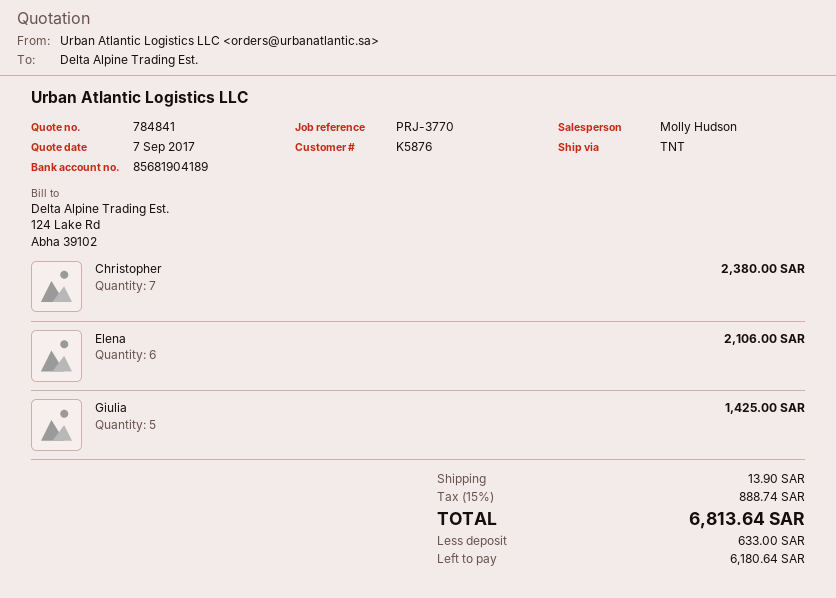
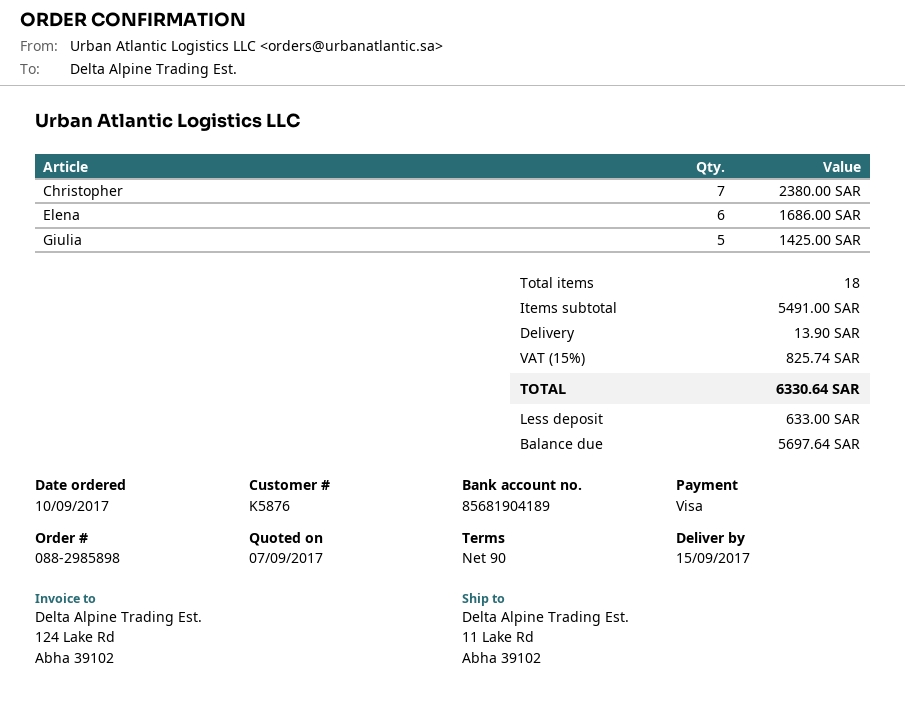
Elena: 6 for 2106.00 -> 6 for 1686.00
tax: 15% = 888.74 -> 15% = 825.74
total: 6813.64 -> 6330.64
balance: 6180.64 -> 5697.64

